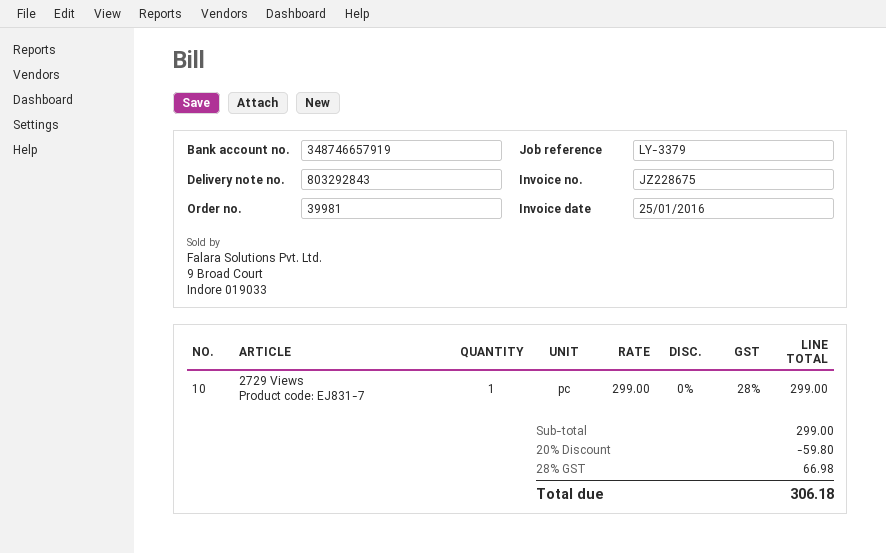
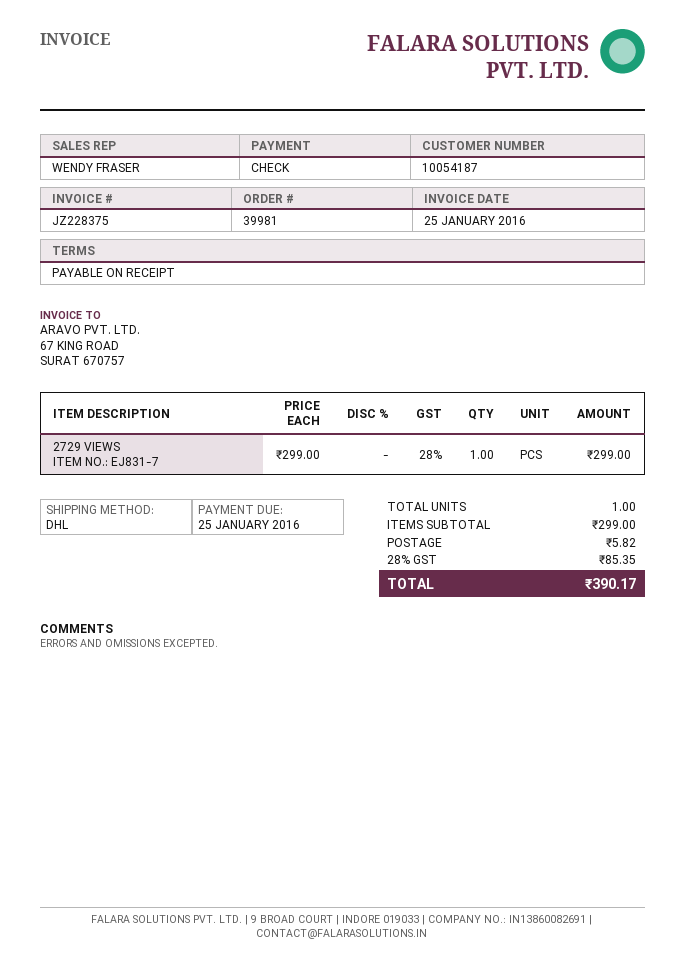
invoice number: JZ228675 -> JZ228375
discount: 20% = 59.80 -> none
shipping: none -> 5.82
tax: 28% = 66.98 -> 28% = 85.35
total: 306.18 -> 390.17

